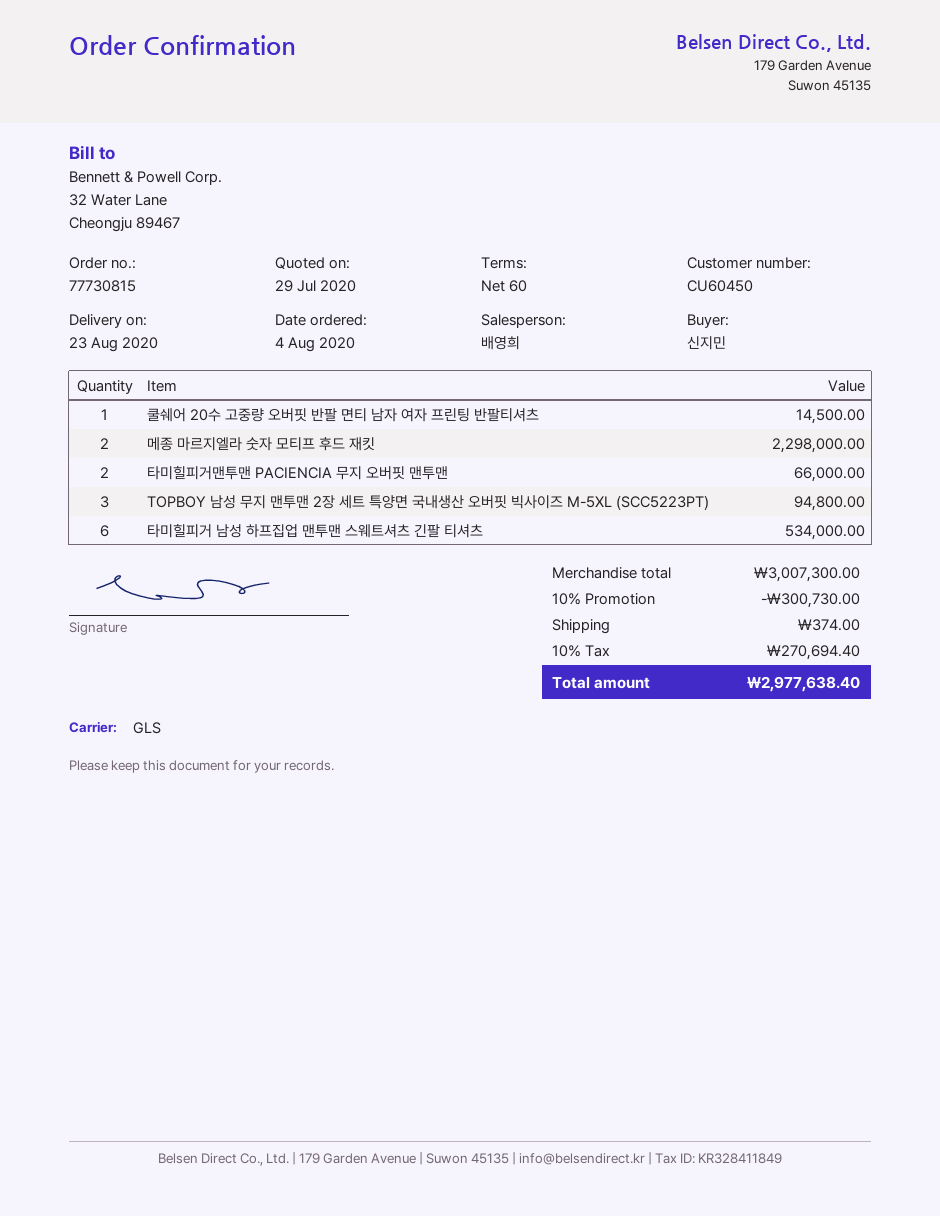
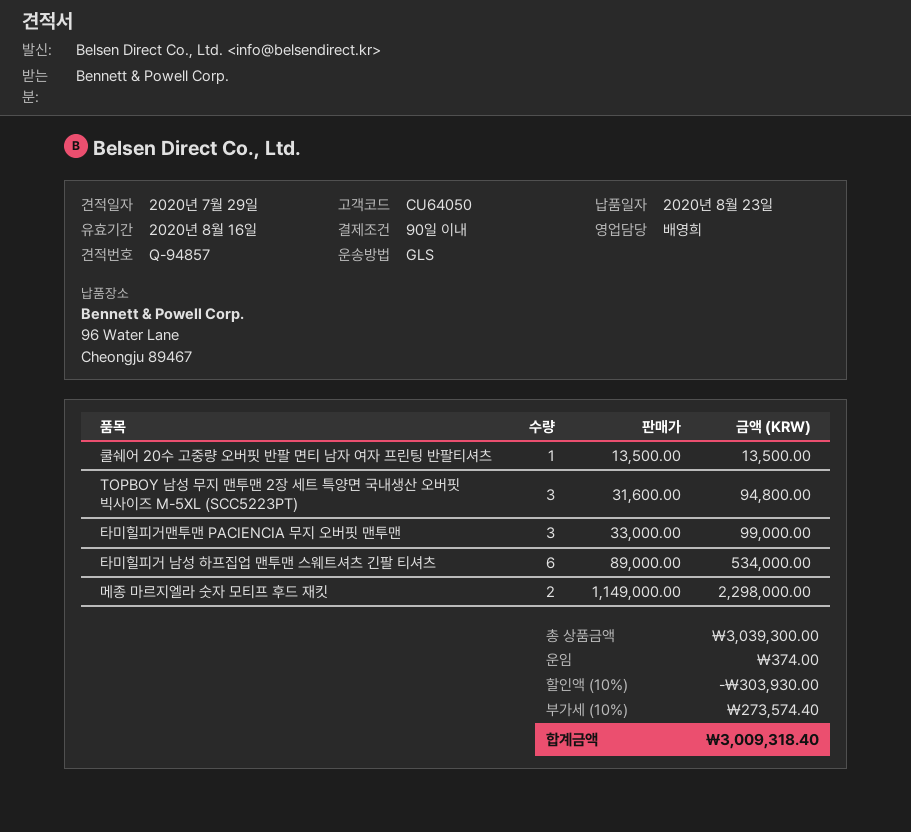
payment terms: 60 days -> 90 days
customer number: CU60450 -> CU64050
쿨쉐어 20수 고중량 오버핏 반팔 면티 남자 여자 프린팅 반팔티셔츠: 1 for 14500.00 -> 1 for 13500.00
타미힐피거맨투맨 PACIENCIA 무지 오버핏 맨투맨: 2 for 66000.00 -> 3 for 99000.00
subtotal: 3007300.00 -> 3039300.00
discount: 10% = 300730.00 -> 10% = 303930.00
tax: 10% = 270694.40 -> 10% = 273574.40
total: 2977638.40 -> 3009318.40

